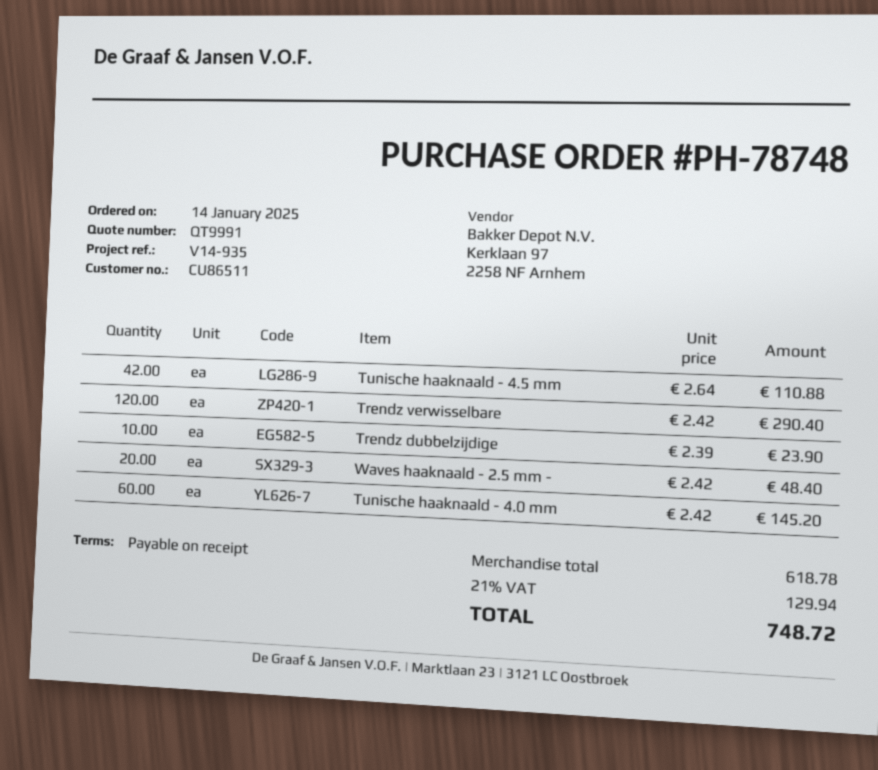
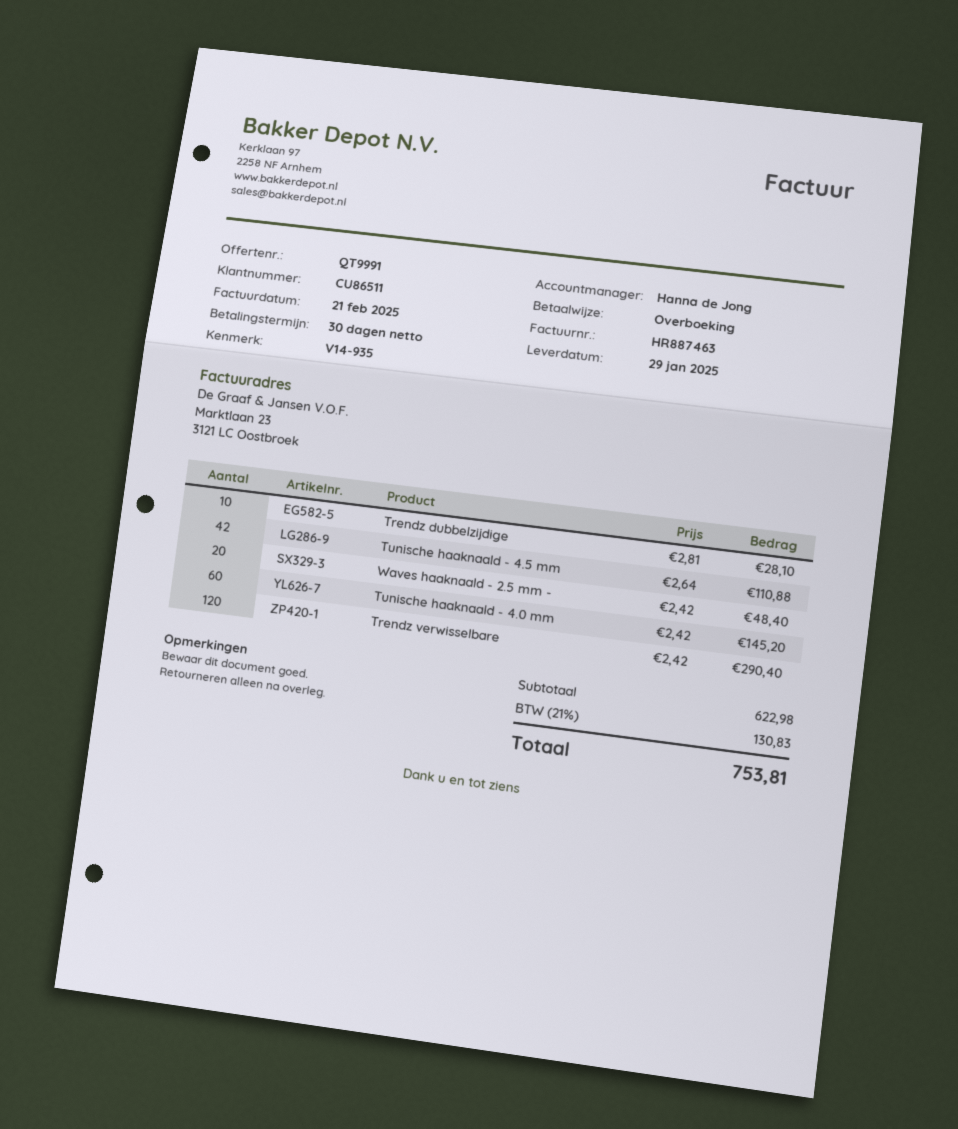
payment terms: on receipt -> 30 days
Trendz dubbelzijdige: 10 x 2.39 = 23.90 -> 10 x 2.81 = 28.10
subtotal: 618.78 -> 622.98
tax: 21% = 129.94 -> 21% = 130.83
total: 748.72 -> 753.81

